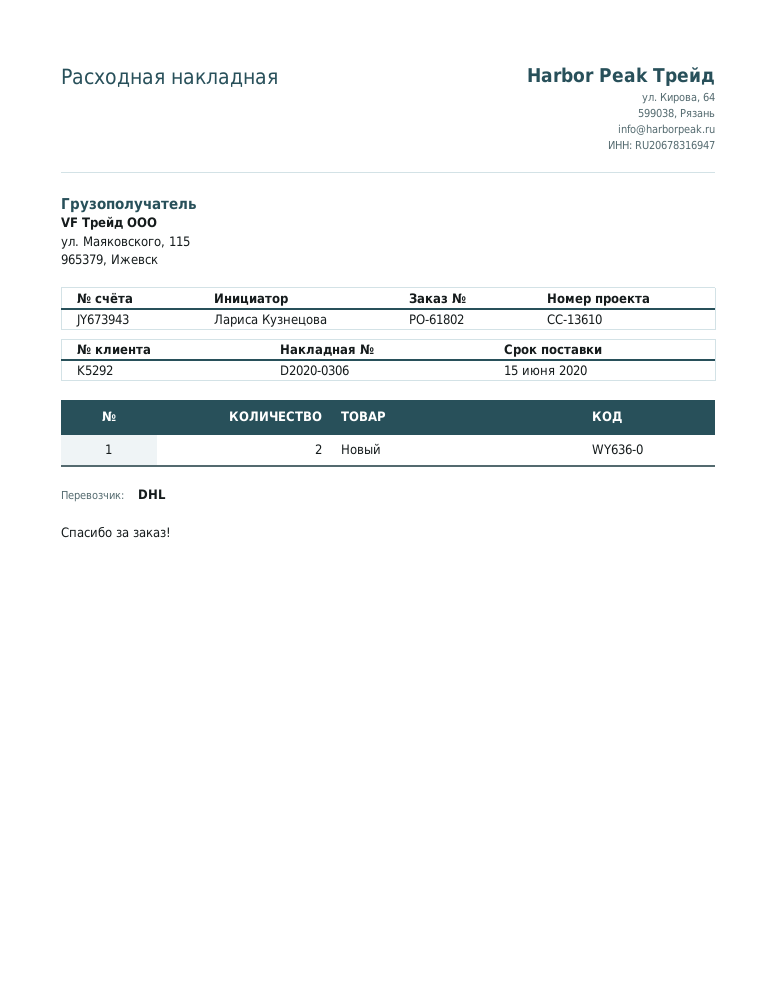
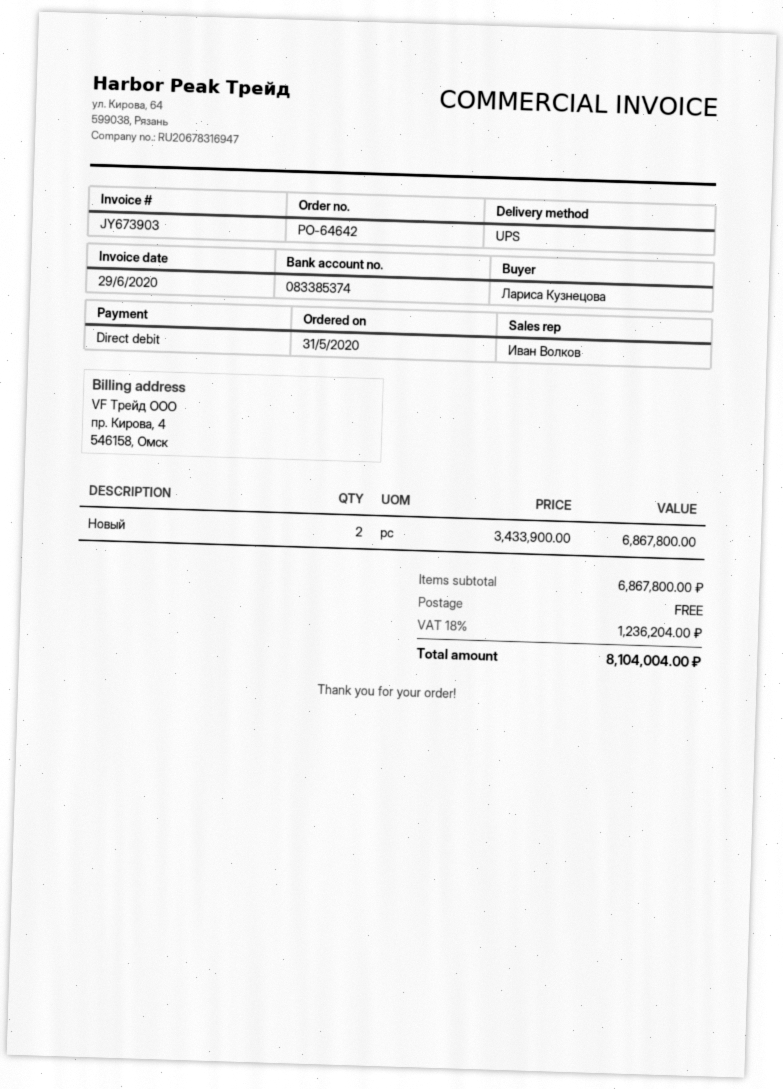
order number: PO-61802 -> PO-64642
invoice number: JY673943 -> JY673903
shipping method: DHL -> UPS

